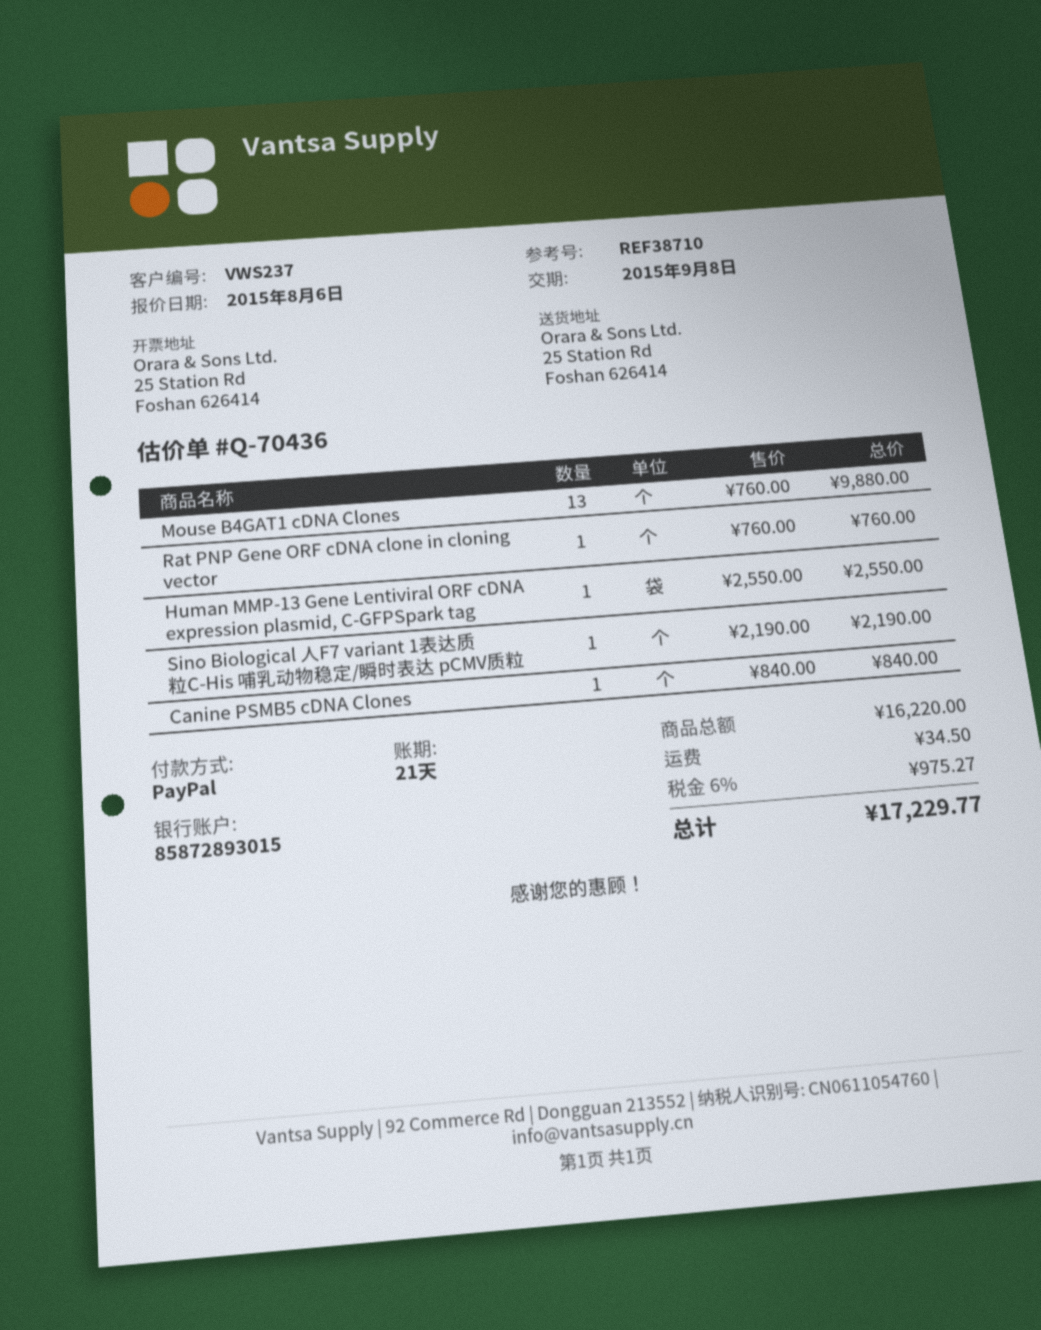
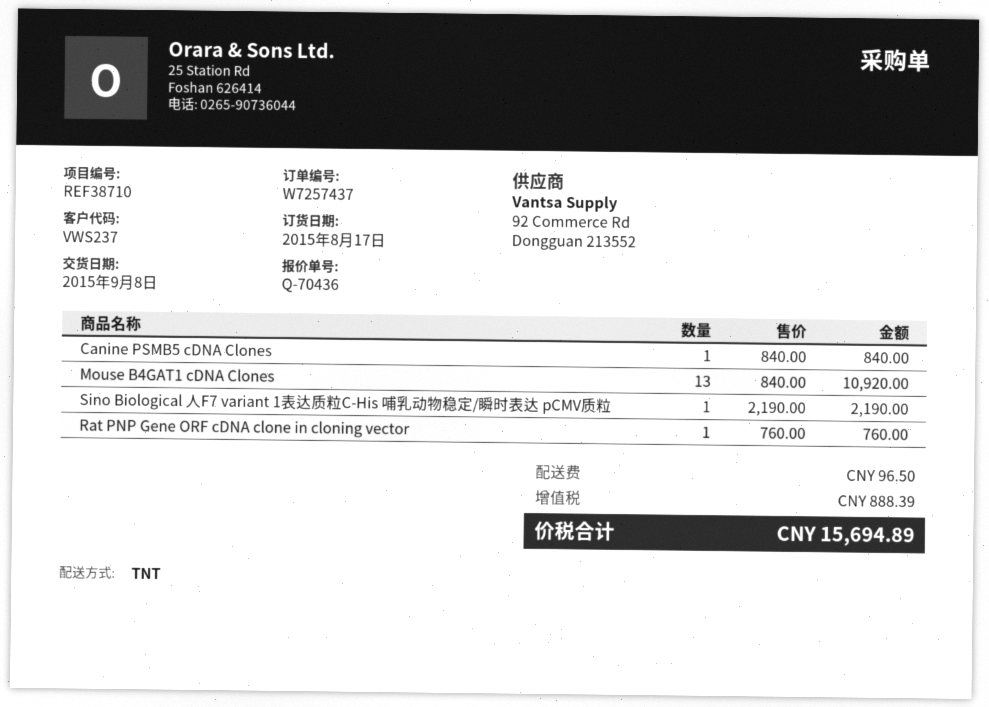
Mouse B4GAT1 cDNA Clones: 13 x 760.00 = 9880.00 -> 13 x 840.00 = 10920.00
Human MMP-13 Gene Lentiviral ORF cDNA expression plasmid, C-GFPSpark tag: 1 x 2550.00 = 2550.00 -> none
shipping: 34.50 -> 96.50
tax: 975.27 -> 888.39
total: 17229.77 -> 15694.89

